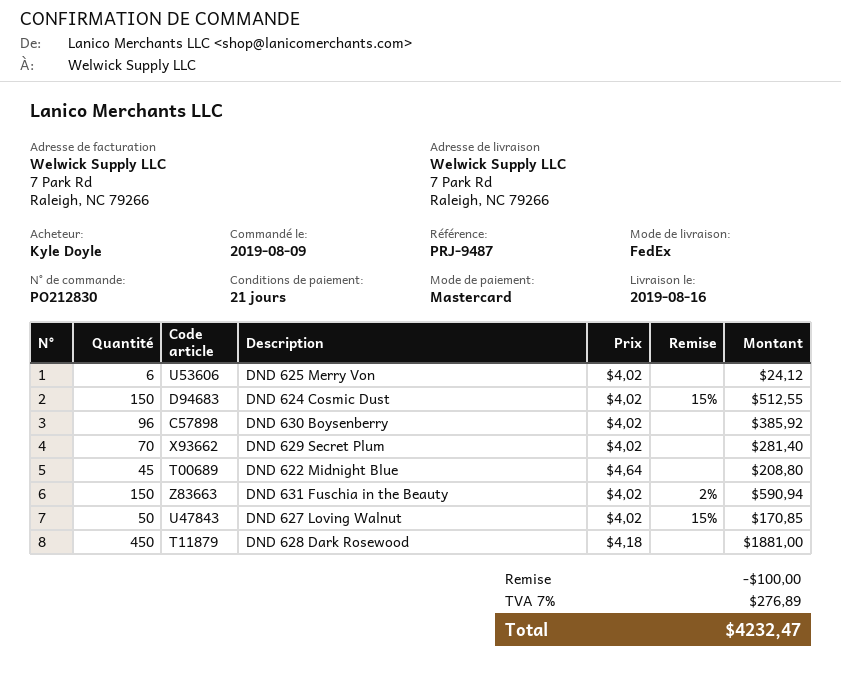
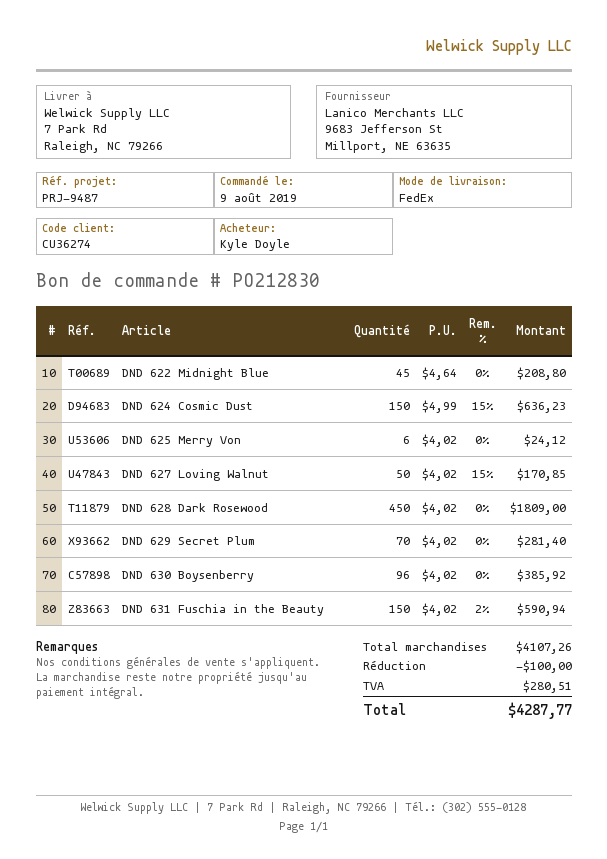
DND 624 Cosmic Dust: 150 x 4.02 - 15% = 512.55 -> 150 x 4.99 - 15% = 636.23
DND 628 Dark Rosewood: 450 x 4.18 = 1881.00 -> 450 x 4.02 = 1809.00
tax: 276.89 -> 280.51
total: 4232.47 -> 4287.77

